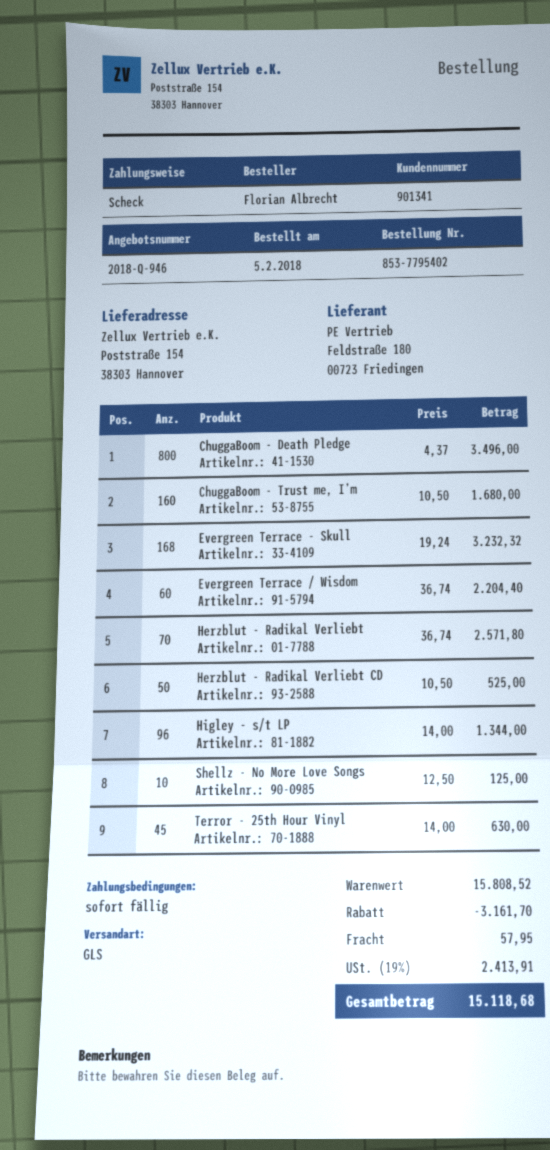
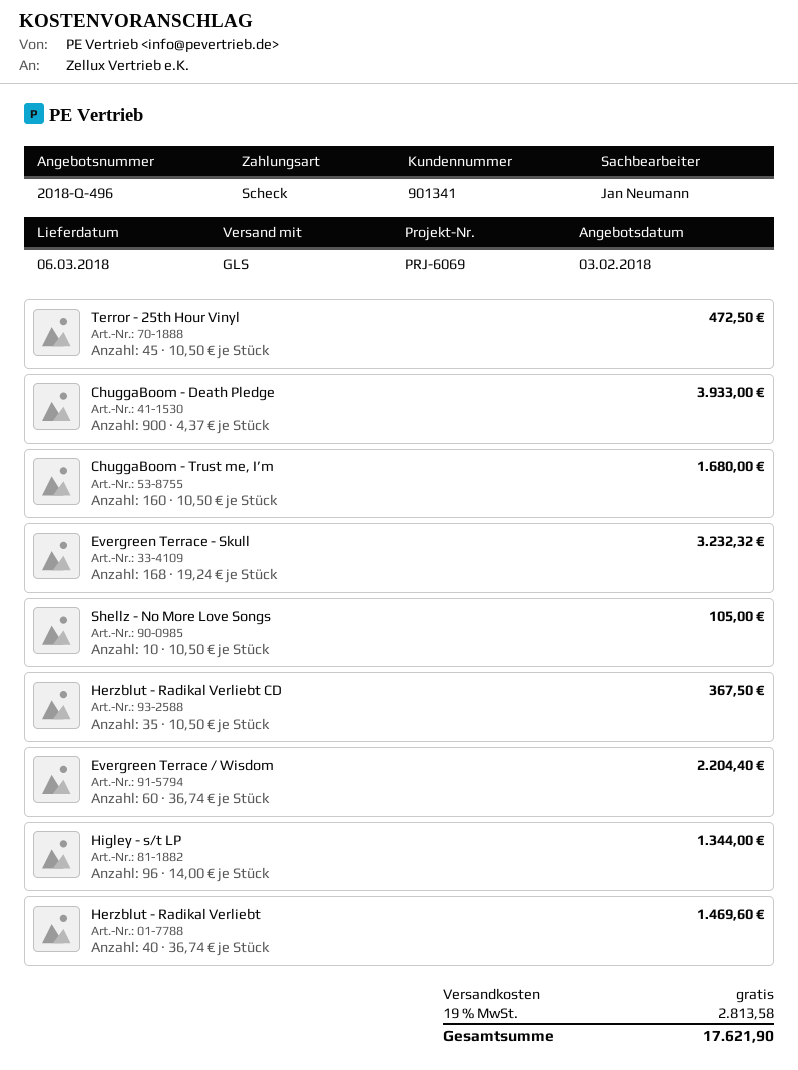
quote number: 2018-Q-946 -> 2018-Q-496
ChuggaBoom - Death Pledge: 800 x 4.37 = 3496.00 -> 900 x 4.37 = 3933.00
Herzblut - Radikal Verliebt: 70 x 36.74 = 2571.80 -> 40 x 36.74 = 1469.60
Herzblut - Radikal Verliebt CD: 50 x 10.50 = 525.00 -> 35 x 10.50 = 367.50
Shellz - No More Love Songs: 10 x 12.50 = 125.00 -> 10 x 10.50 = 105.00
Terror - 25th Hour Vinyl: 45 x 14.00 = 630.00 -> 45 x 10.50 = 472.50
discount: 3161.70 -> none
shipping: 57.95 -> 0.00
tax: 19% = 2413.91 -> 19% = 2813.58
total: 15118.68 -> 17621.90

